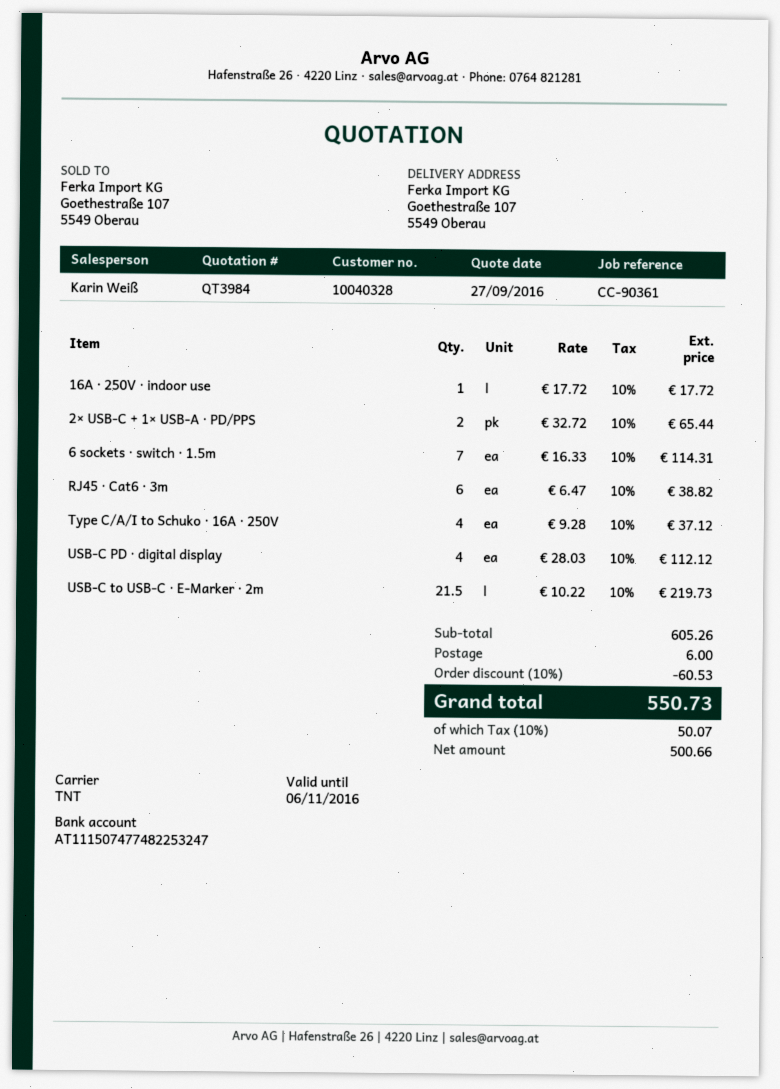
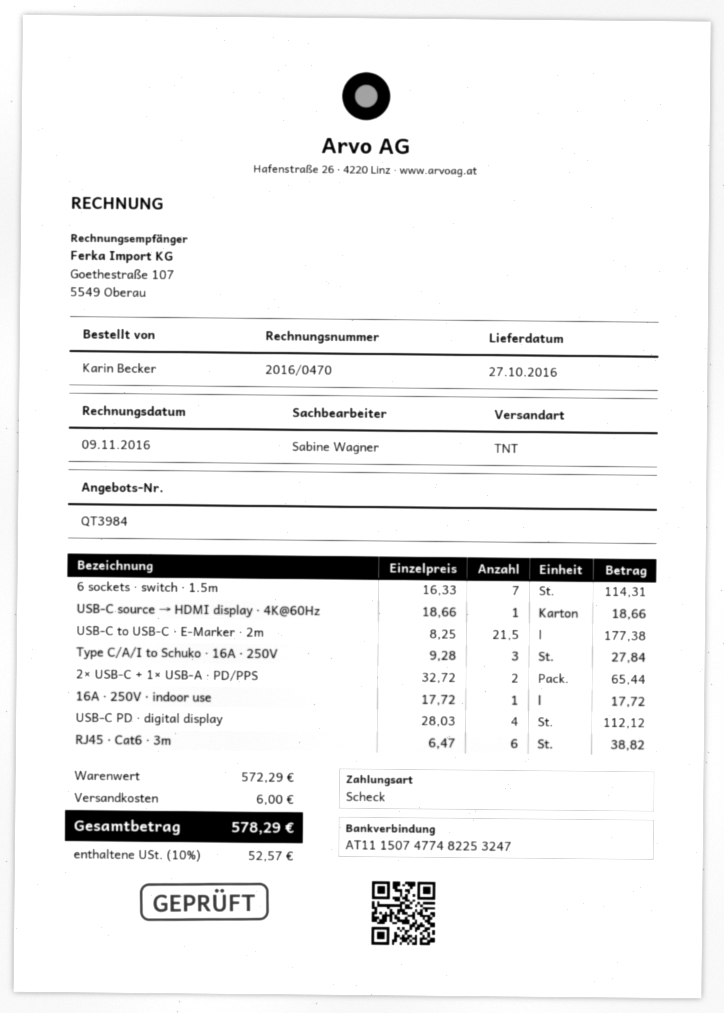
sales rep: Karin Weiß -> Sabine Wagner
Type C/A/I to Schuko · 16A · 250V: 4 x 9.28 = 37.12 -> 3 x 9.28 = 27.84
USB-C to USB-C · E-Marker · 2m: 21.5 x 10.22 = 219.73 -> 21.5 x 8.25 = 177.38
USB-C source → HDMI display · 4K@60Hz: none -> 1 x 18.66 = 18.66
subtotal: 605.26 -> 572.29
discount: 10% = 60.53 -> none
tax: 10% = 50.07 -> 10% = 52.57
total: 550.73 -> 578.29

